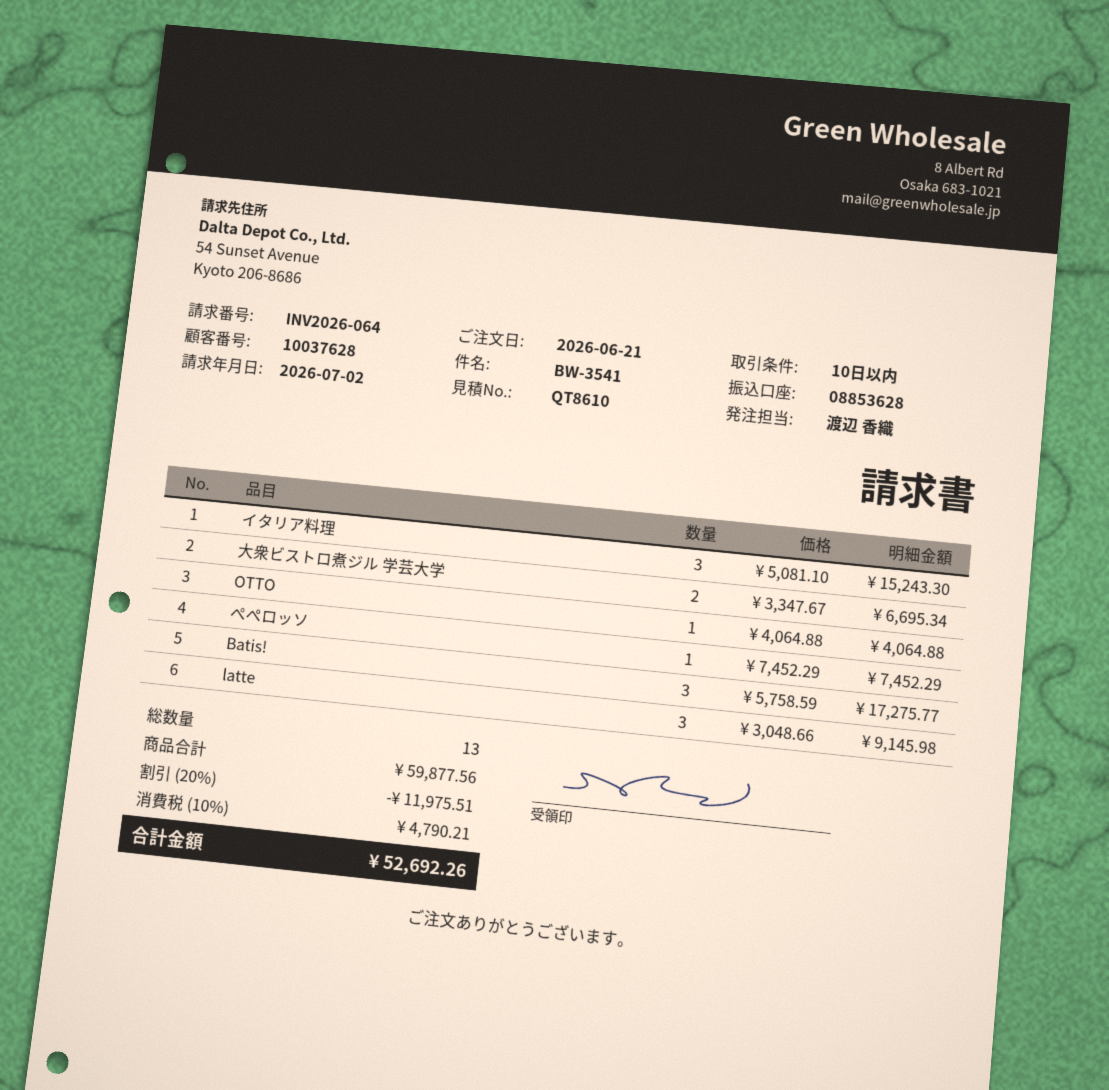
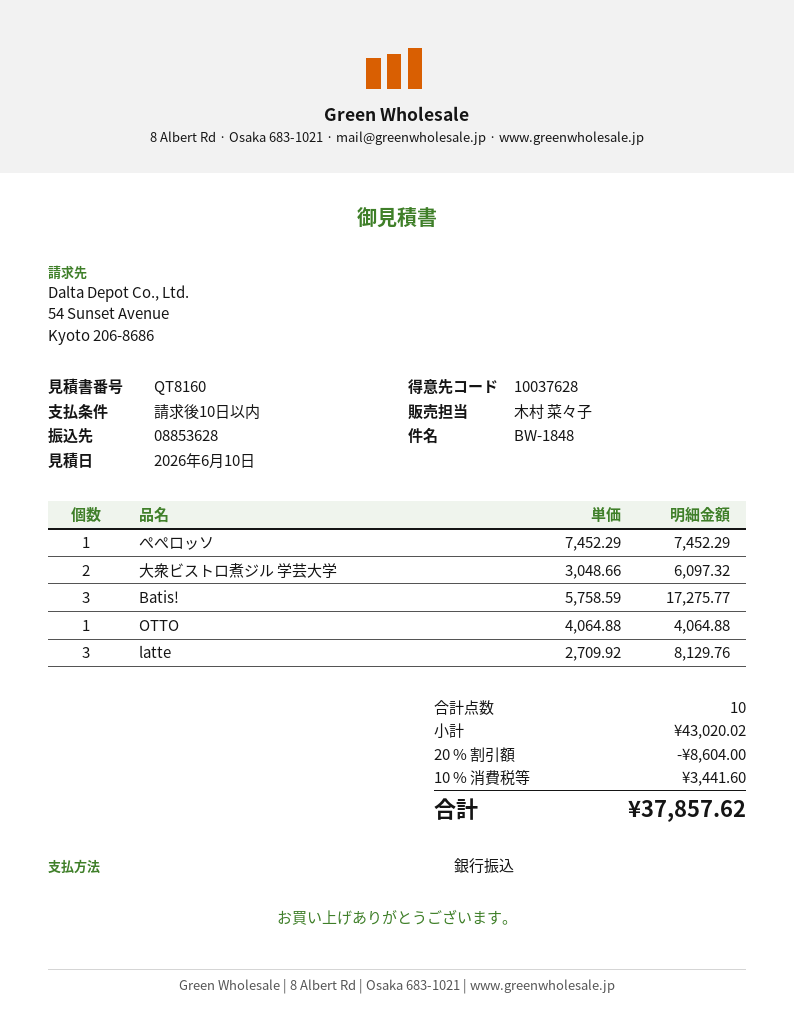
quote number: QT8610 -> QT8160
reference: BW-3541 -> BW-1848
イタリア料理: 3 x 5081.10 = 15243.30 -> none
大衆ビストロ煮ジル 学芸大学: 2 x 3347.67 = 6695.34 -> 2 x 3048.66 = 6097.32
latte: 3 x 3048.66 = 9145.98 -> 3 x 2709.92 = 8129.76
total quantity: 13 -> 10
subtotal: 59877.56 -> 43020.02
discount: 20% = 11975.51 -> 20% = 8604.00
tax: 10% = 4790.21 -> 10% = 3441.60
total: 52692.26 -> 37857.62

